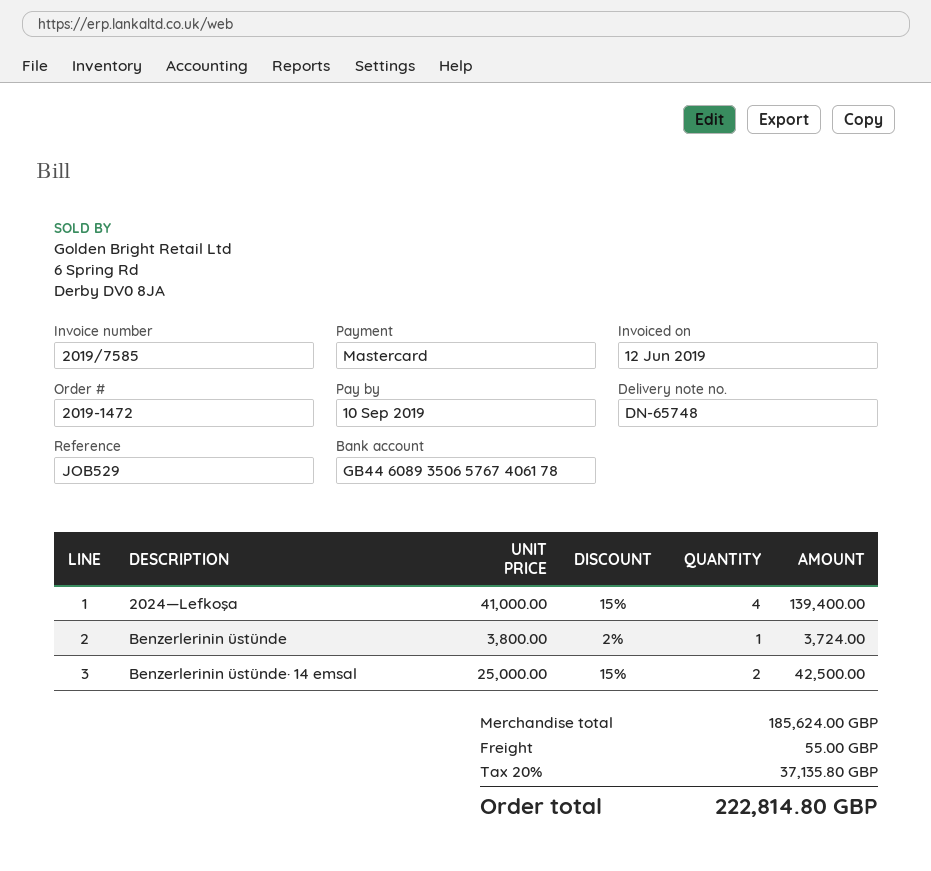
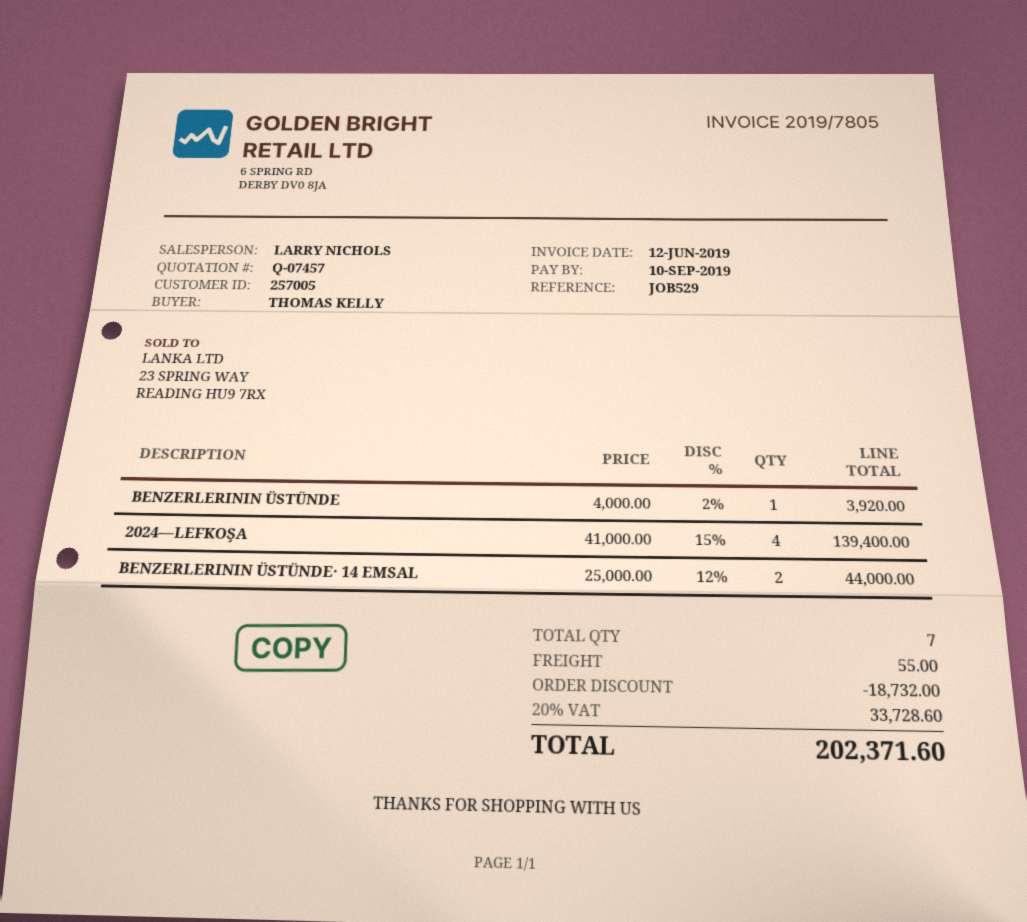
invoice number: 2019/7585 -> 2019/7805
Benzerlerinin üstünde: 1 x 3800.00 - 2% = 3724.00 -> 1 x 4000.00 - 2% = 3920.00
Benzerlerinin üstünde· 14 emsal: 2 x 25000.00 - 15% = 42500.00 -> 2 x 25000.00 - 12% = 44000.00
discount: none -> 18732.00
tax: 20% = 37135.80 -> 20% = 33728.60
total: 222814.80 -> 202371.60

